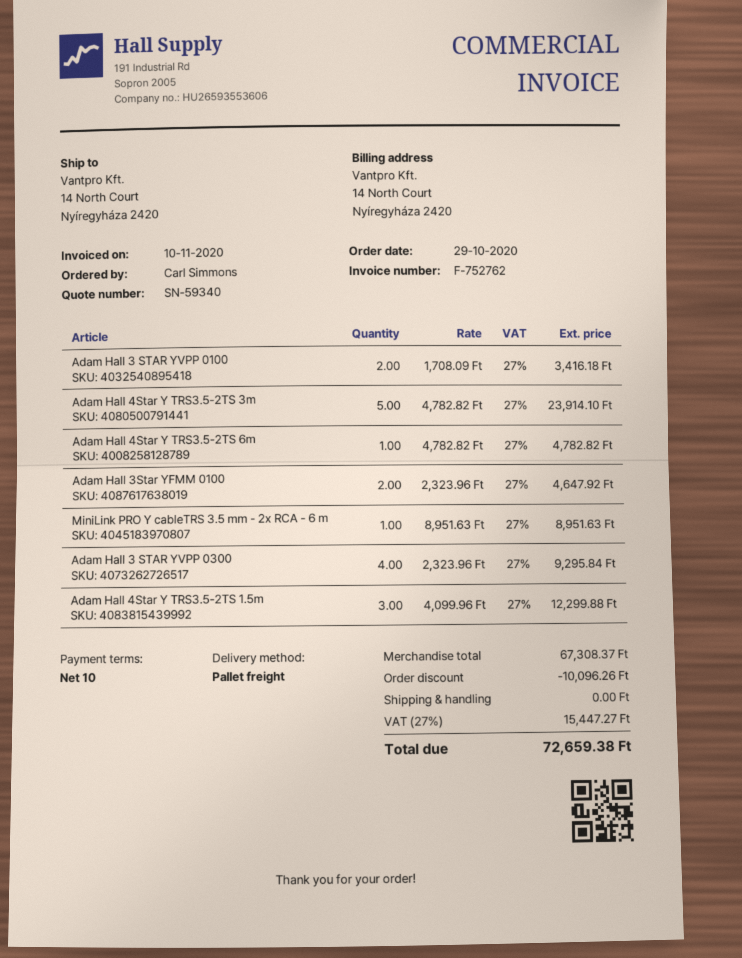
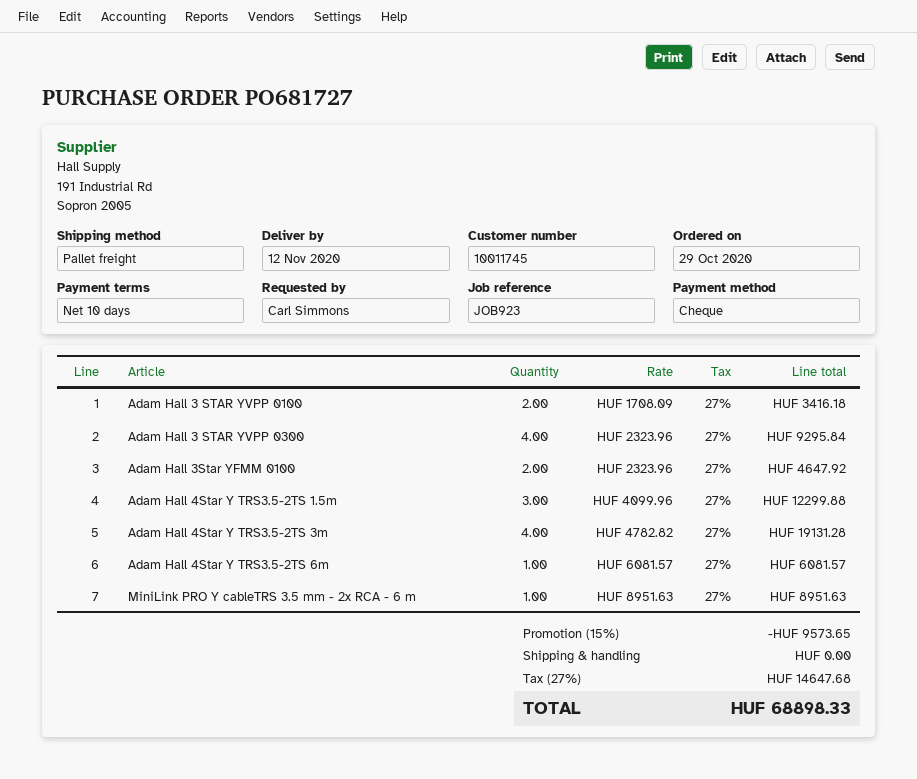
Adam Hall 4Star Y TRS3.5-2TS 3m: 5 x 4782.82 = 23914.10 -> 4 x 4782.82 = 19131.28
Adam Hall 4Star Y TRS3.5-2TS 6m: 1 x 4782.82 = 4782.82 -> 1 x 6081.57 = 6081.57
discount: 10096.26 -> 9573.65
tax: 27% = 15447.27 -> 27% = 14647.68
total: 72659.38 -> 68898.33

